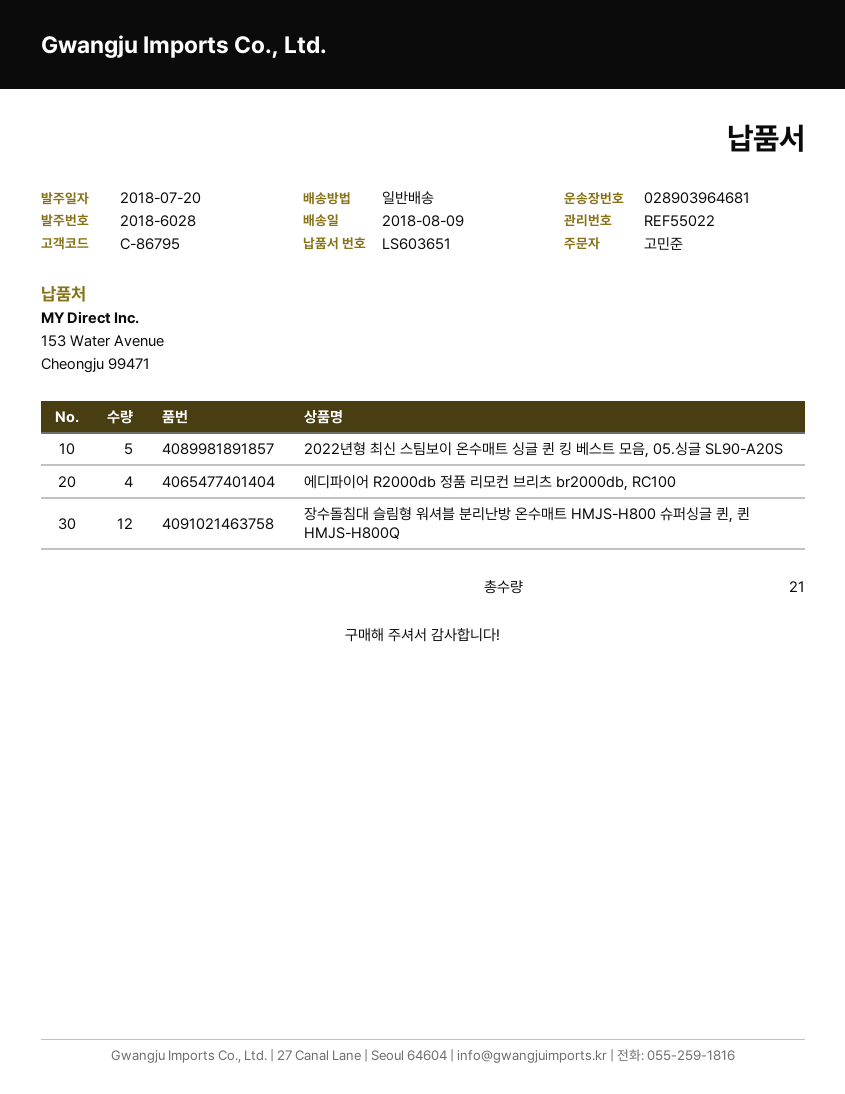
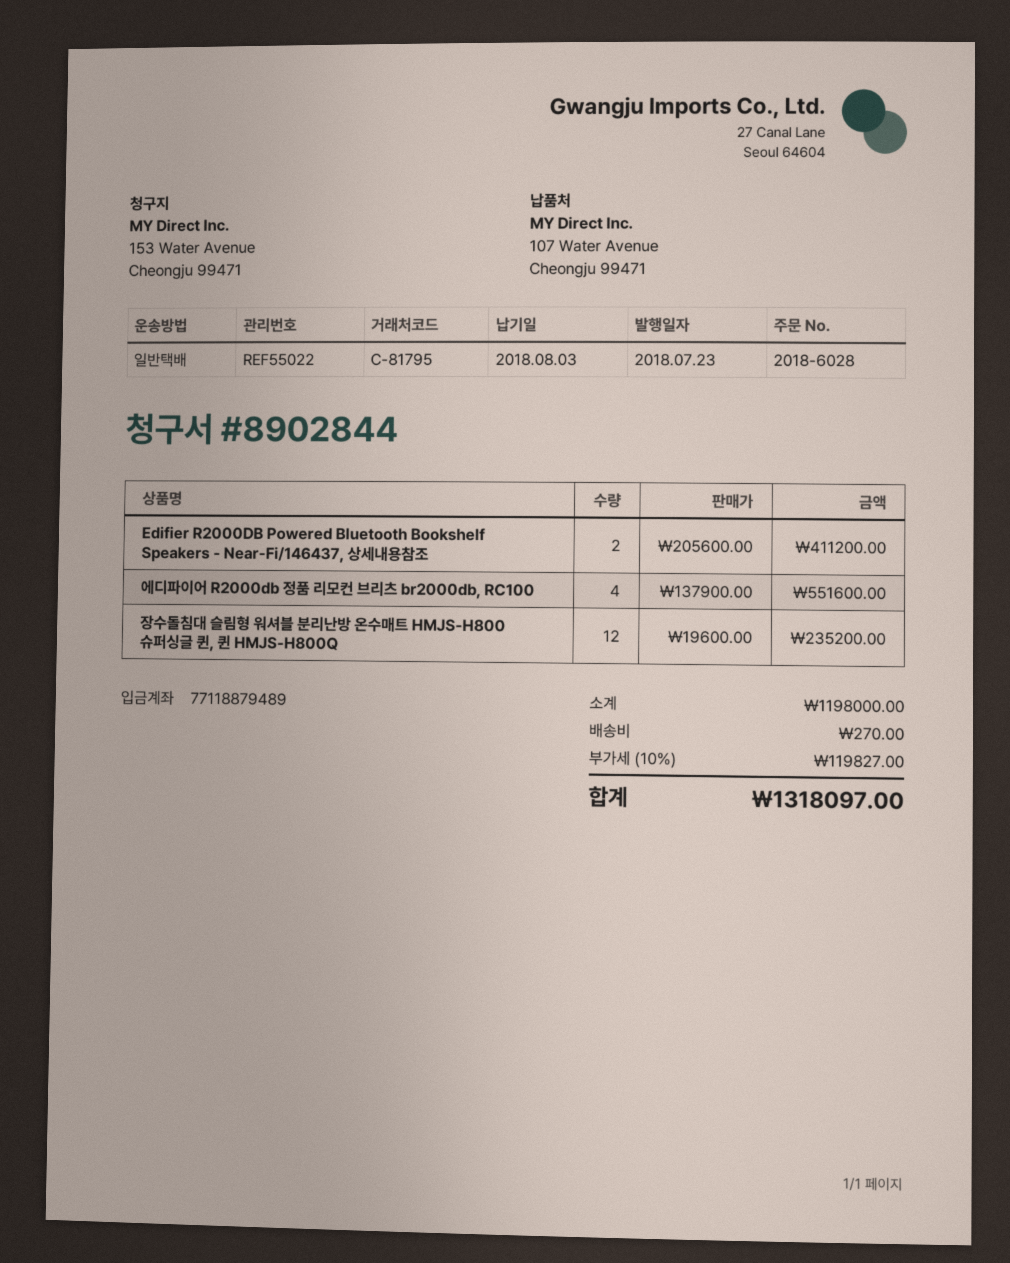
delivery date: 2018-08-09 -> 2018-08-03
customer number: C-86795 -> C-81795
ship to: 153 Water Avenue, Cheongju 99471 -> 107 Water Avenue, Cheongju 99471
2022년형 최신 스팀보이 온수매트 싱글 퀸 킹 베스트 모음, 05.싱글 SL90-A20S: 5 -> none
Edifier R2000DB Powered Bluetooth Bookshelf Speakers - Near-Fi/146437, 상세내용참조: none -> 2

